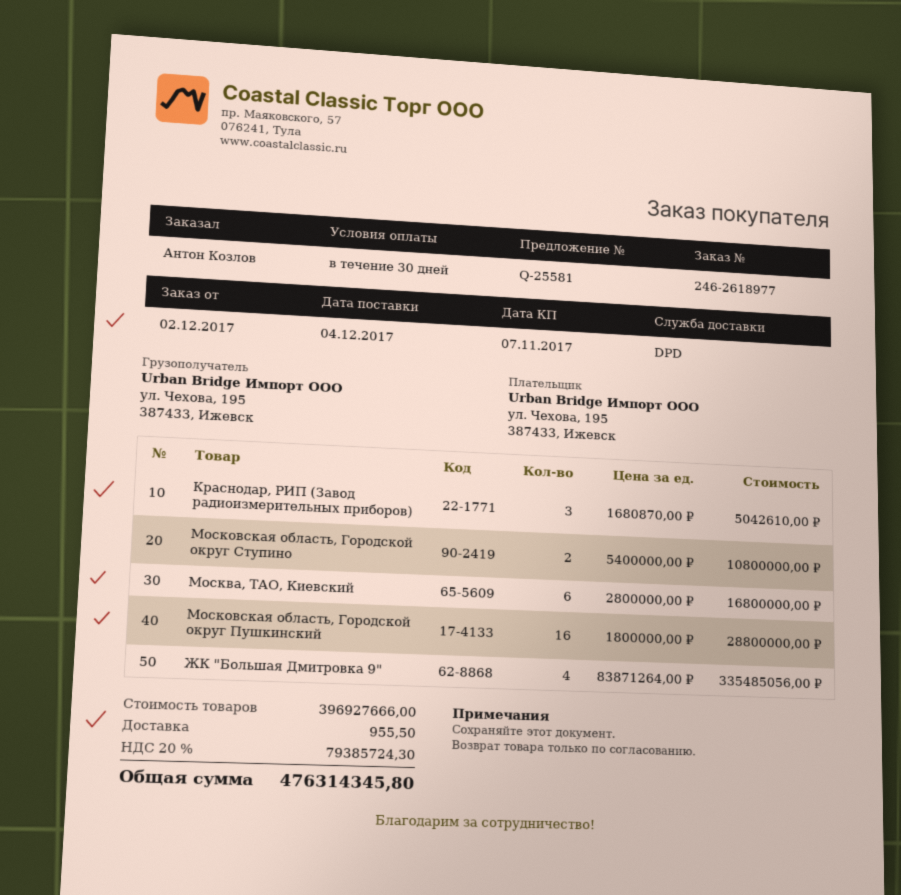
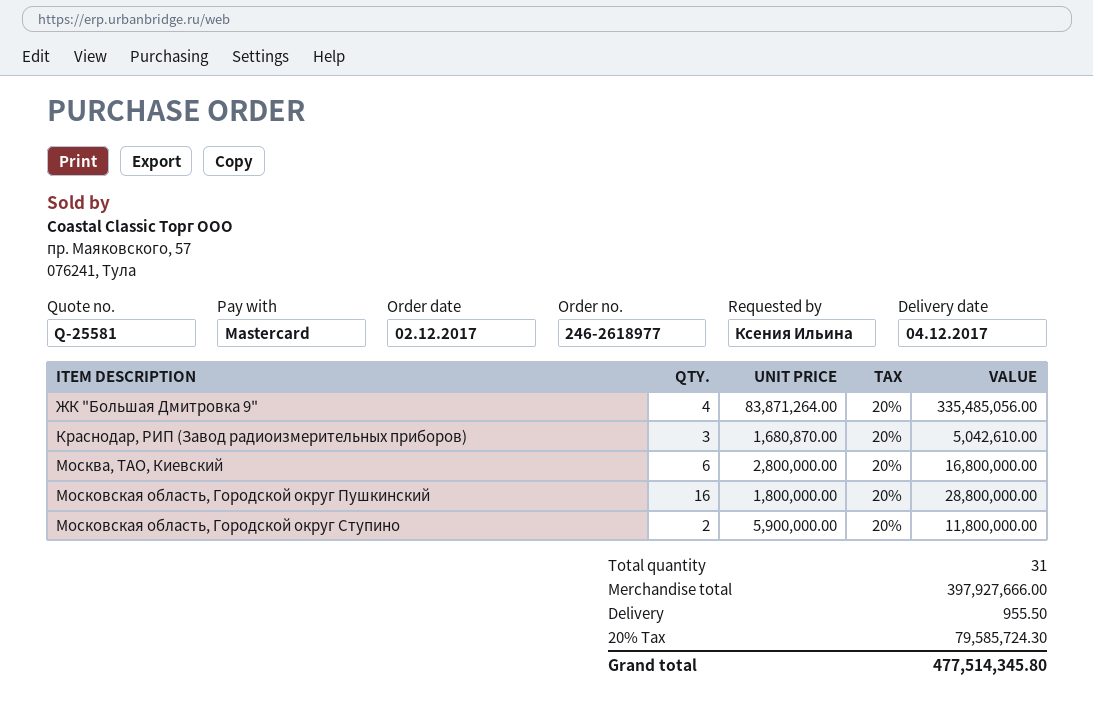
ordered by: Антон Козлов -> Ксения Ильина
Московская область, Городской округ Ступино: 2 x 5400000.00 = 10800000.00 -> 2 x 5900000.00 = 11800000.00
subtotal: 396927666.00 -> 397927666.00
tax: 20% = 79385724.30 -> 20% = 79585724.30
total: 476314345.80 -> 477514345.80

